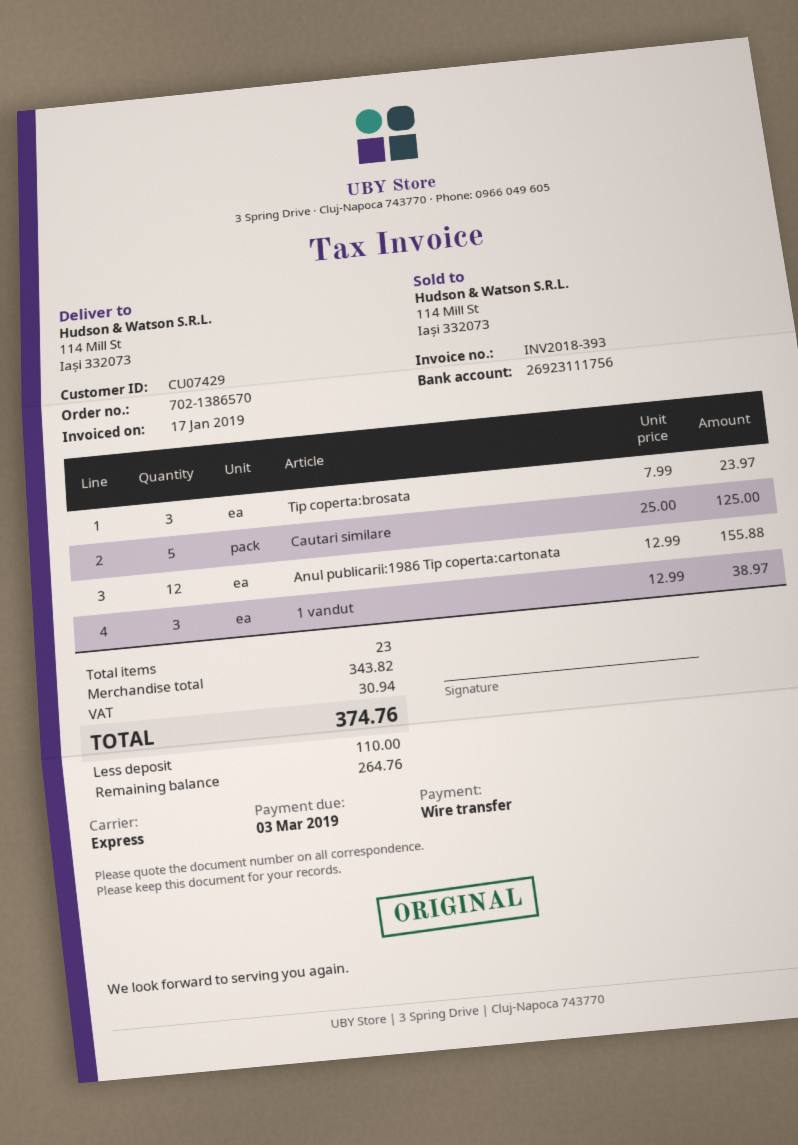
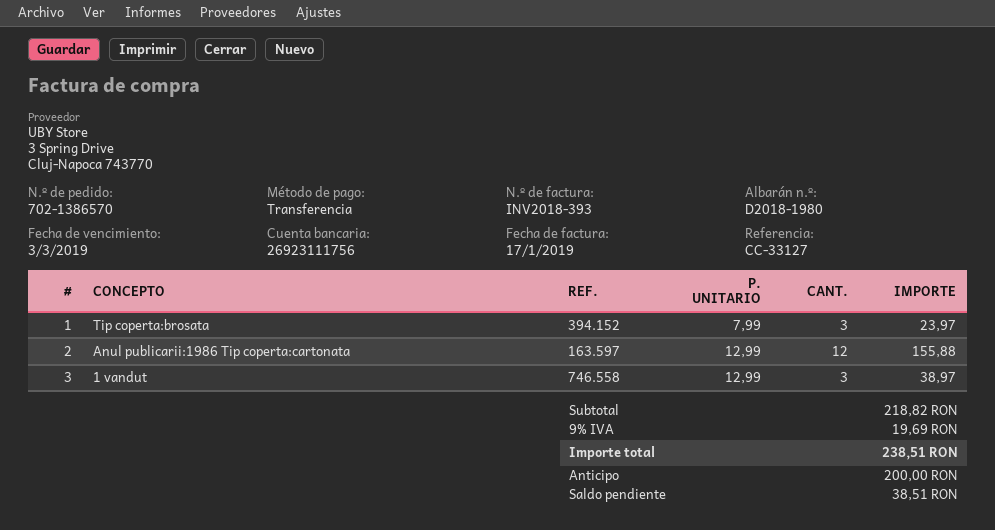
Cautari similare: 5 x 25.00 = 125.00 -> none
subtotal: 343.82 -> 218.82
tax: 30.94 -> 19.69
total: 374.76 -> 238.51
deposit: 110.00 -> 200.00
balance: 264.76 -> 38.51

